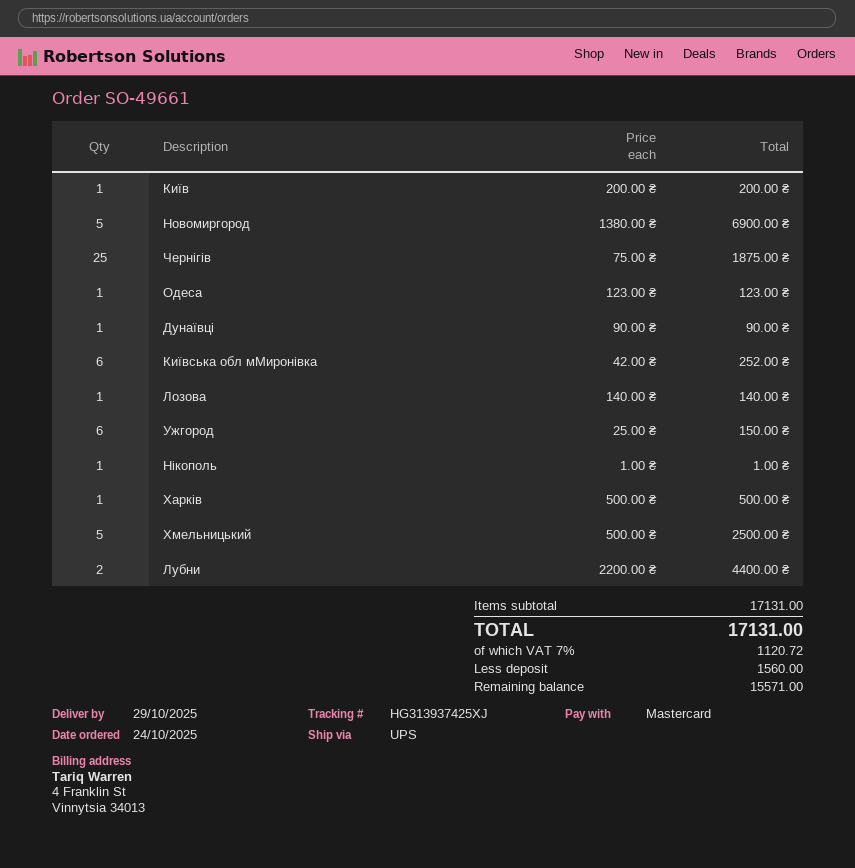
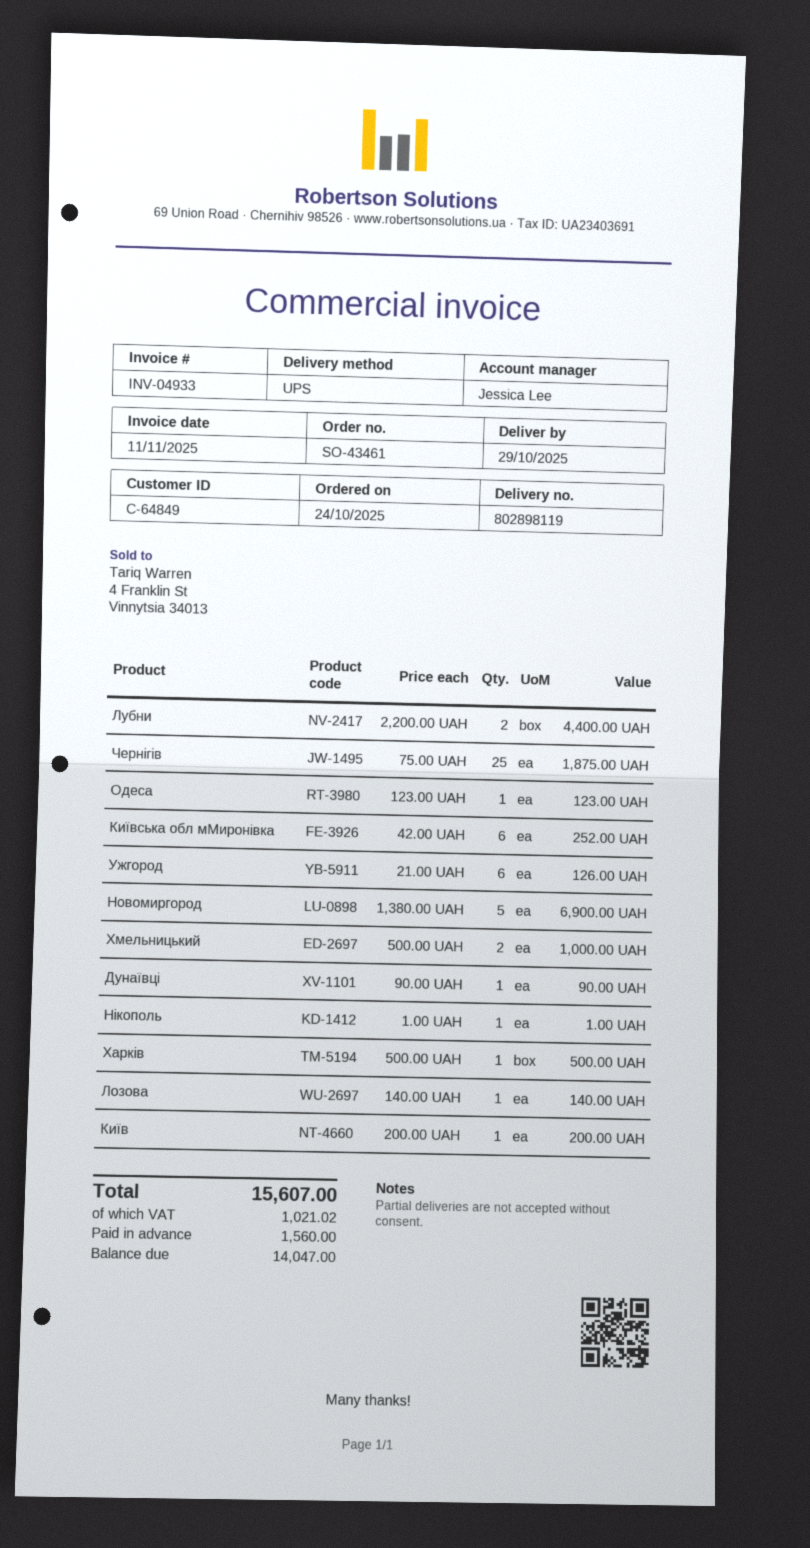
order number: SO-49661 -> SO-43461
Ужгород: 6 x 25.00 = 150.00 -> 6 x 21.00 = 126.00
Хмельницький: 5 x 500.00 = 2500.00 -> 2 x 500.00 = 1000.00
tax: 1120.72 -> 1021.02
total: 17131.00 -> 15607.00
balance: 15571.00 -> 14047.00

